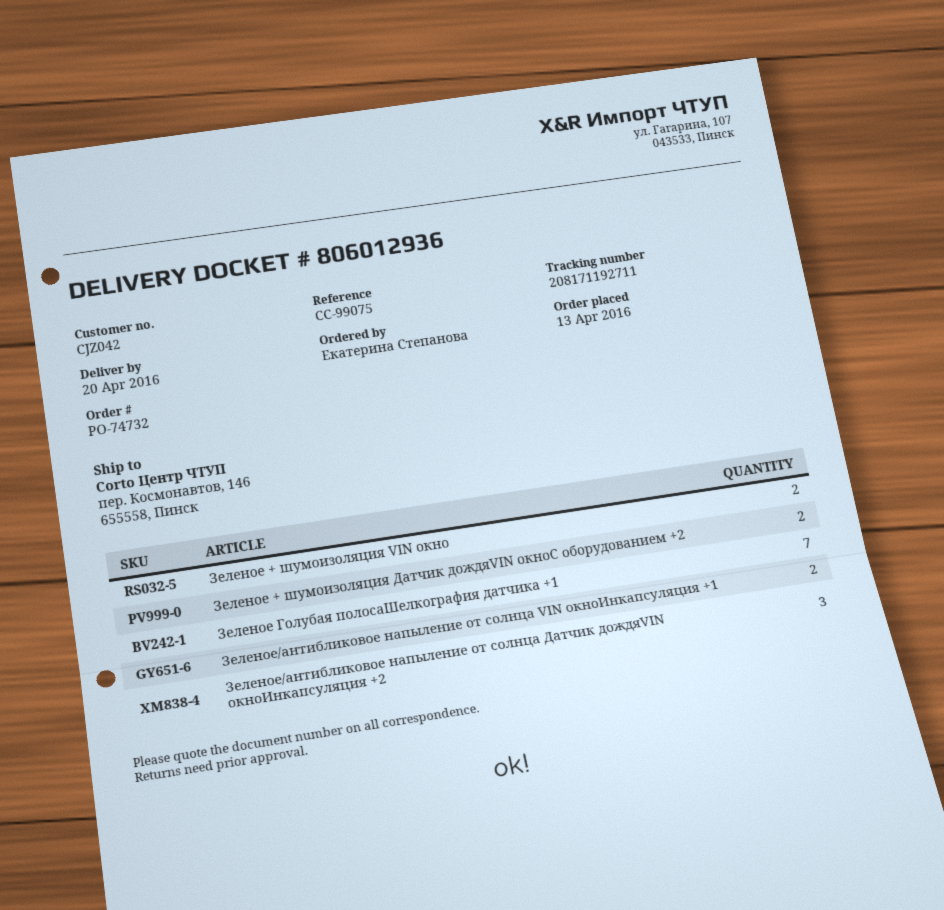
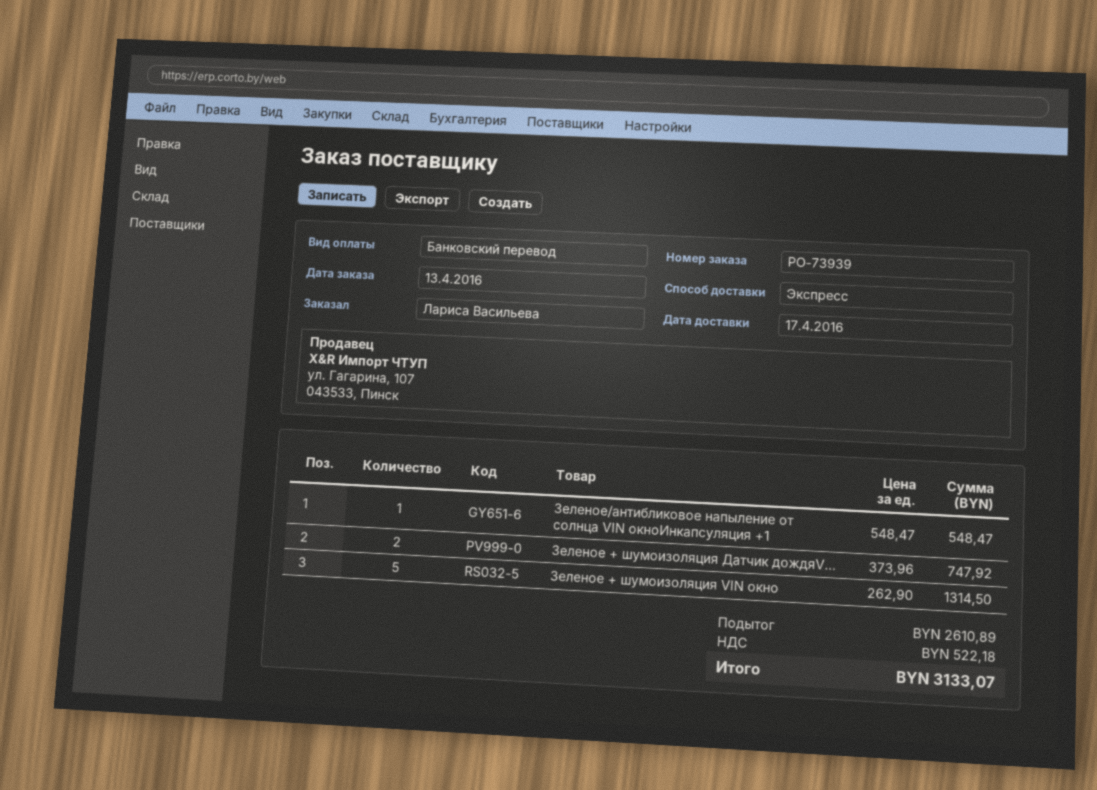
order number: PO-74732 -> PO-73939
delivery date: 2016-04-20 -> 2016-04-17
ordered by: Екатерина Степанова -> Лариса Васильева
Зеленое + шумоизоляция VIN окно: 2 -> 5
Зеленое Голубая полосаШелкография датчика +1: 7 -> none
Зеленое/антибликовое напыление от солнца VIN окноИнкапсуляция +1: 2 -> 1
Зеленое/антибликовое напыление от солнца Датчик дождяVIN окноИнкапсуляция +2: 3 -> none

